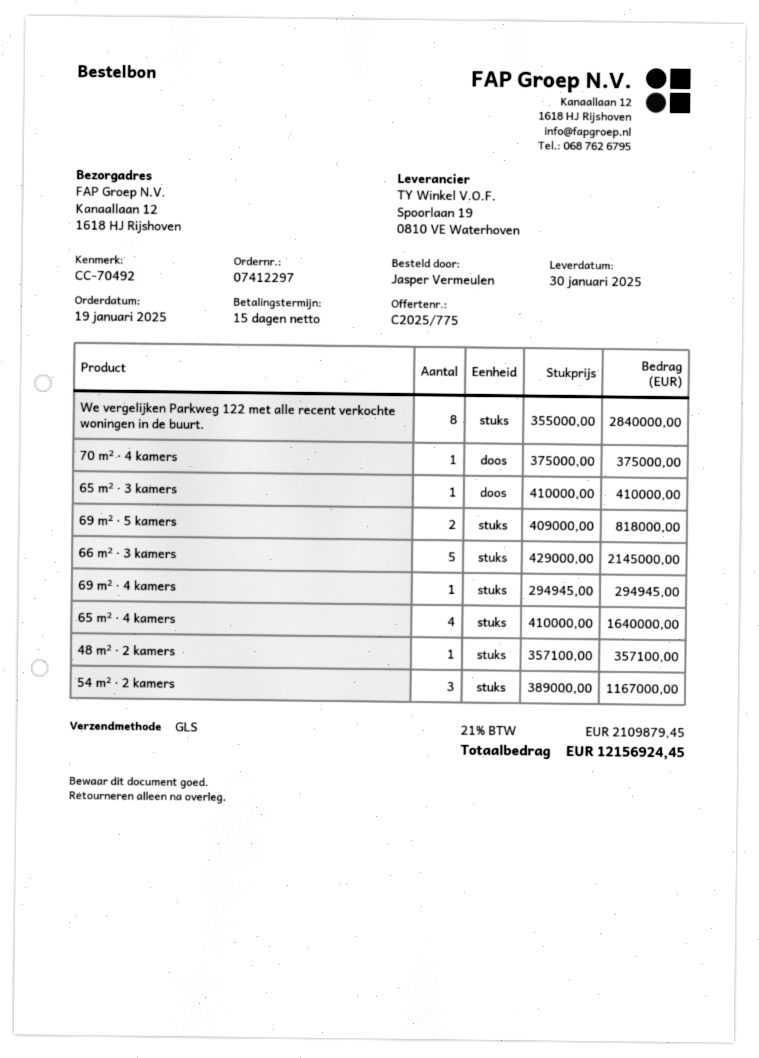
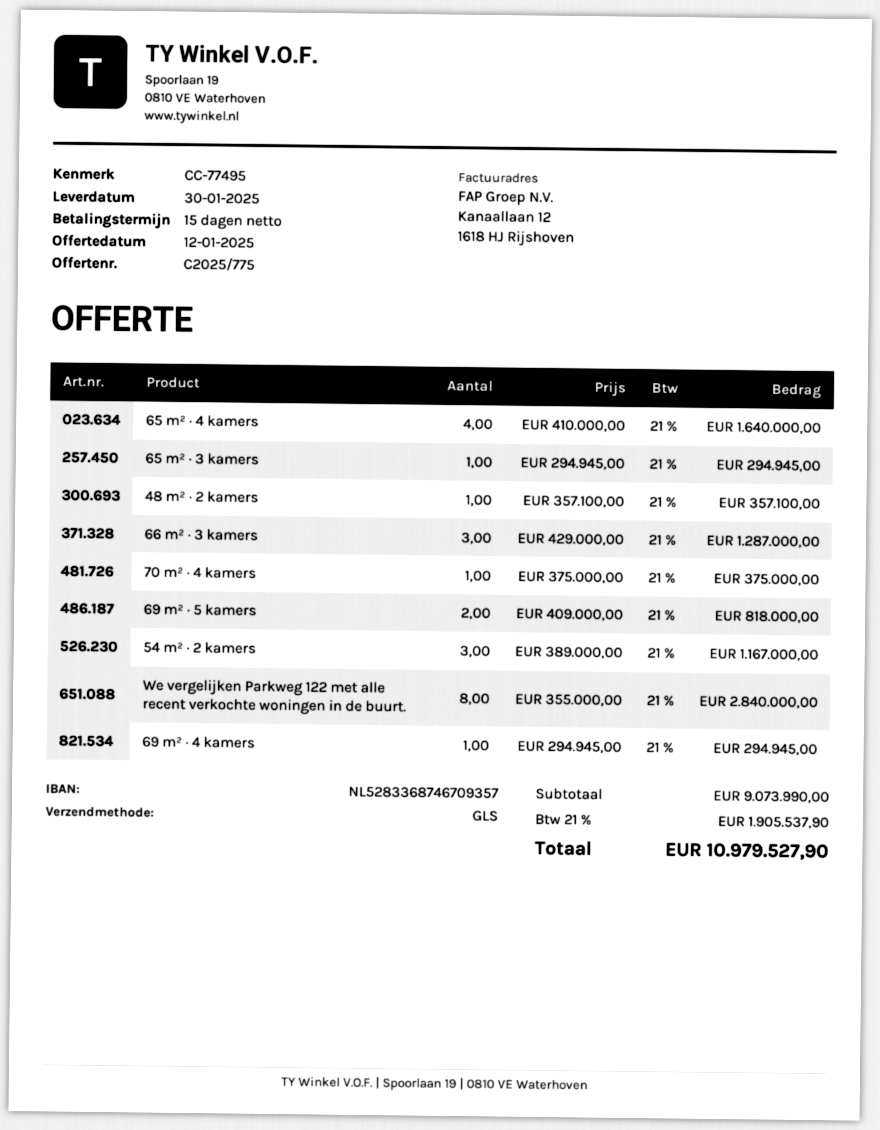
reference: CC-70492 -> CC-77495
65 m² · 3 kamers: 1 x 410000.00 = 410000.00 -> 1 x 294945.00 = 294945.00
66 m² · 3 kamers: 5 x 429000.00 = 2145000.00 -> 3 x 429000.00 = 1287000.00
tax: 21% = 2109879.45 -> 21% = 1905537.90
total: 12156924.45 -> 10979527.90

